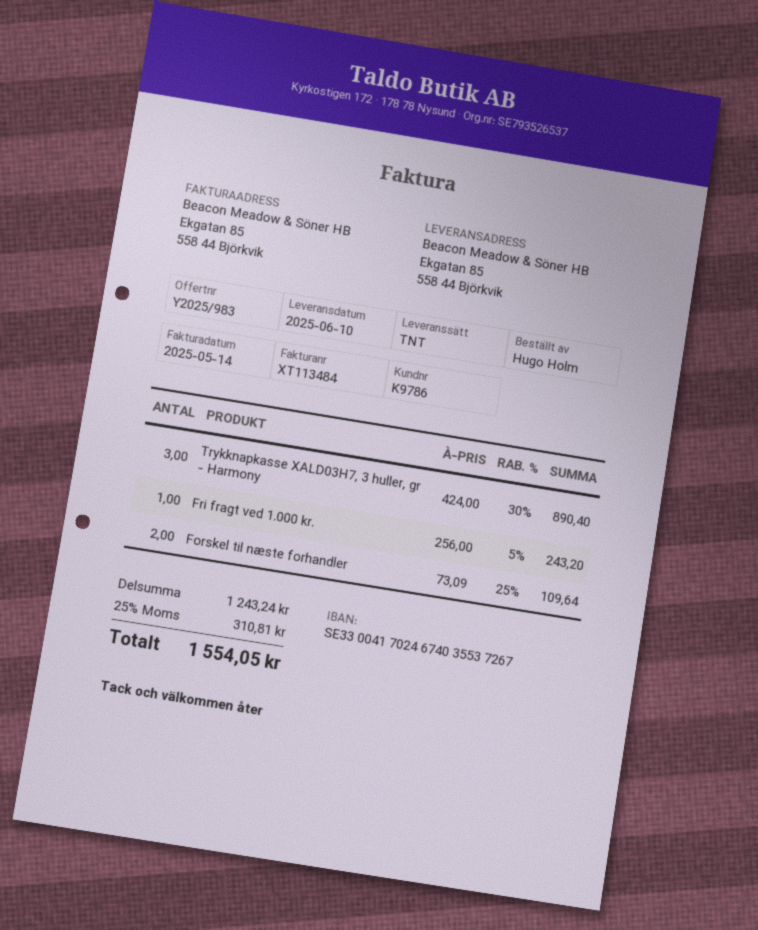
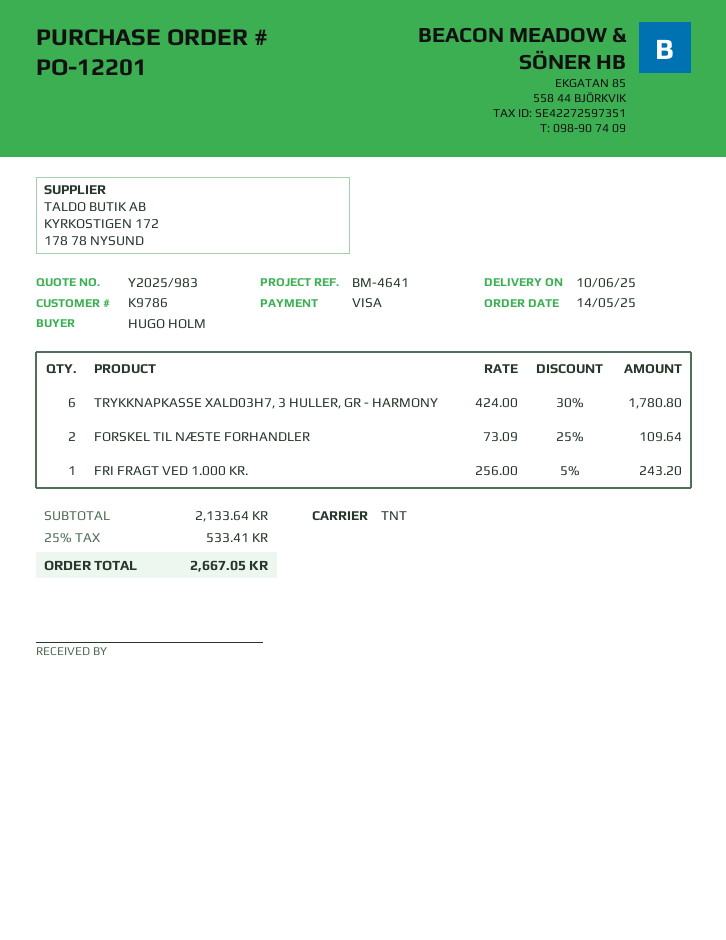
Trykknapkasse XALD03H7, 3 huller, gr - Harmony: 3 x 424.00 - 30% = 890.40 -> 6 x 424.00 - 30% = 1780.80
subtotal: 1243.24 -> 2133.64
tax: 25% = 310.81 -> 25% = 533.41
total: 1554.05 -> 2667.05

